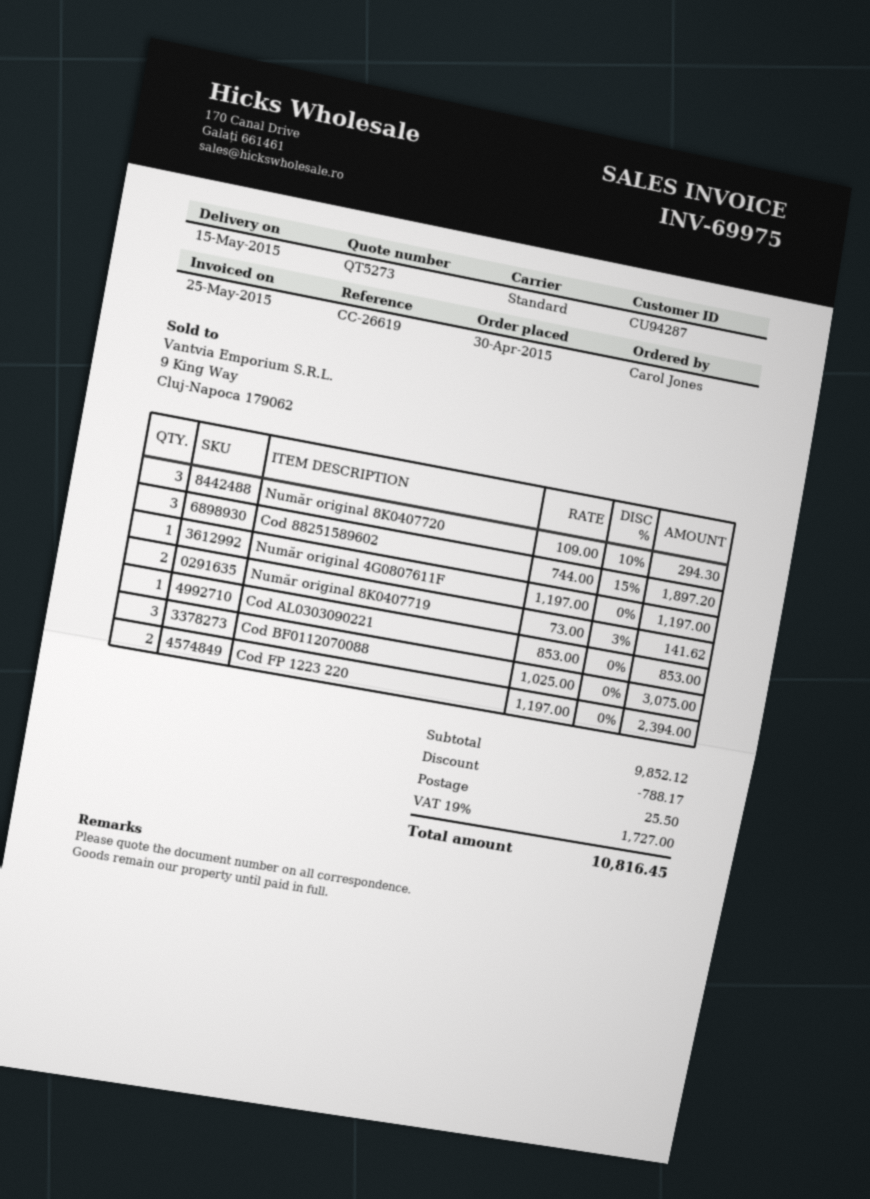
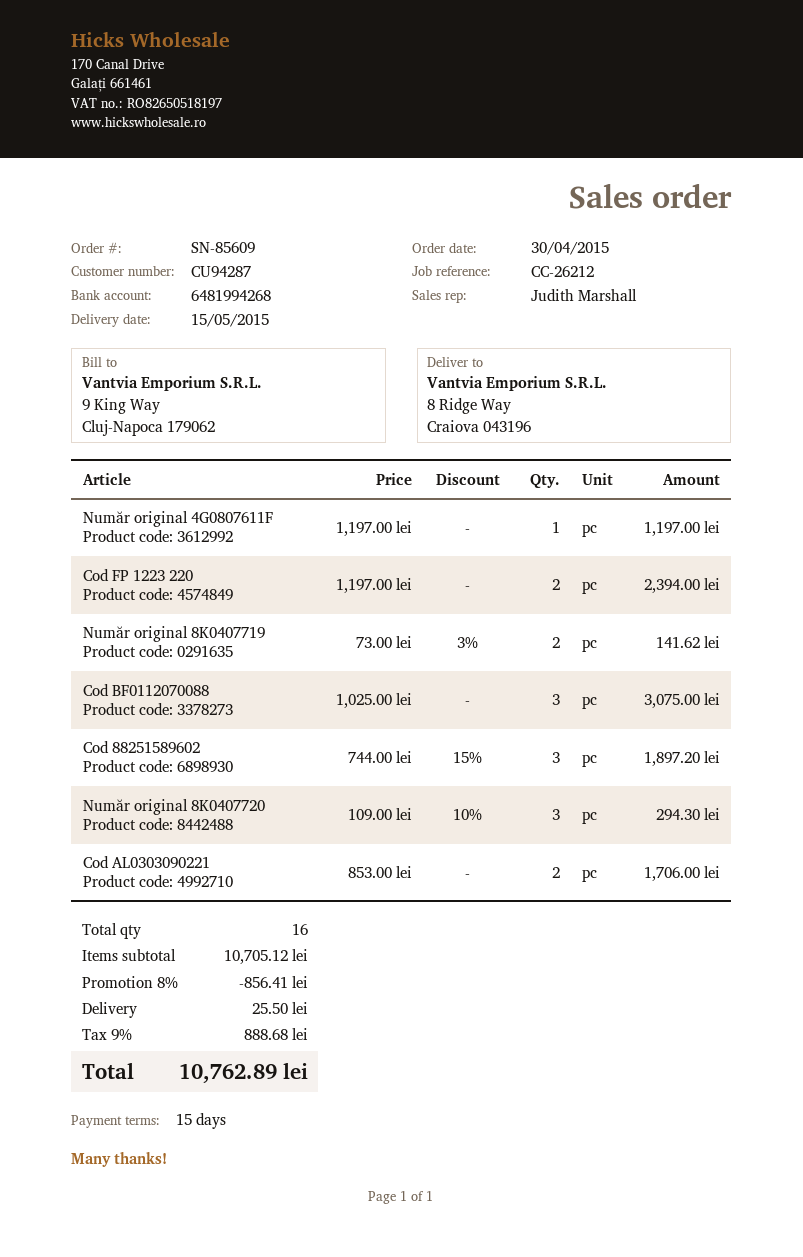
reference: CC-26619 -> CC-26212
Cod AL0303090221: 1 x 853.00 = 853.00 -> 2 x 853.00 = 1706.00
subtotal: 9852.12 -> 10705.12
discount: 788.17 -> 856.41
tax: 19% = 1727.00 -> 9% = 888.68
total: 10816.45 -> 10762.89

